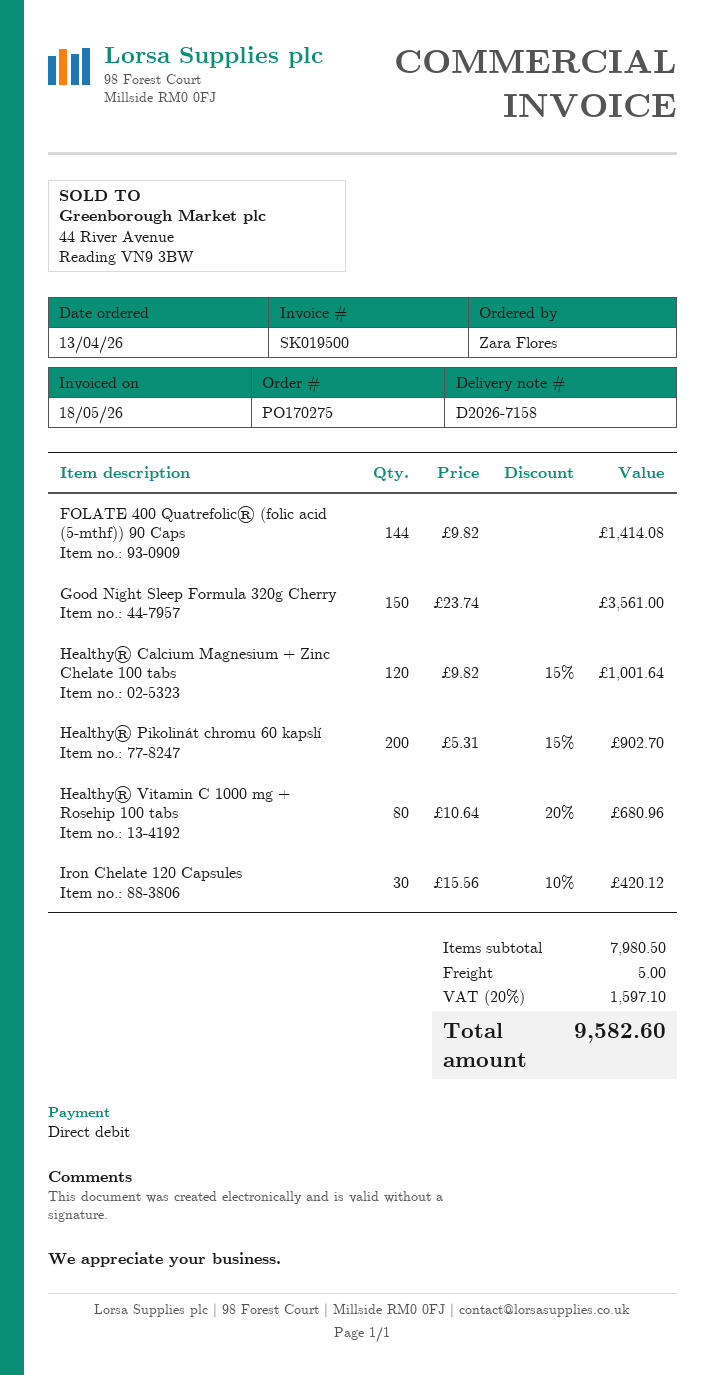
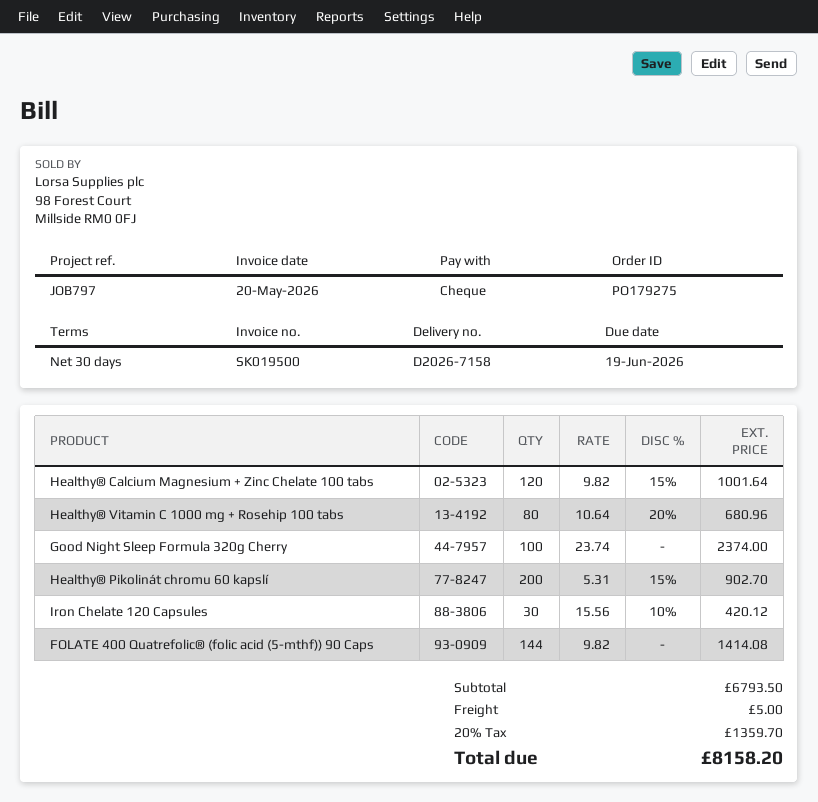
order number: PO170275 -> PO179275
invoice date: 2026-05-18 -> 2026-05-20
payment method: direct debit -> cheque
Good Night Sleep Formula 320g Cherry: 150 x 23.74 = 3561.00 -> 100 x 23.74 = 2374.00
subtotal: 7980.50 -> 6793.50
tax: 20% = 1597.10 -> 20% = 1359.70
total: 9582.60 -> 8158.20

